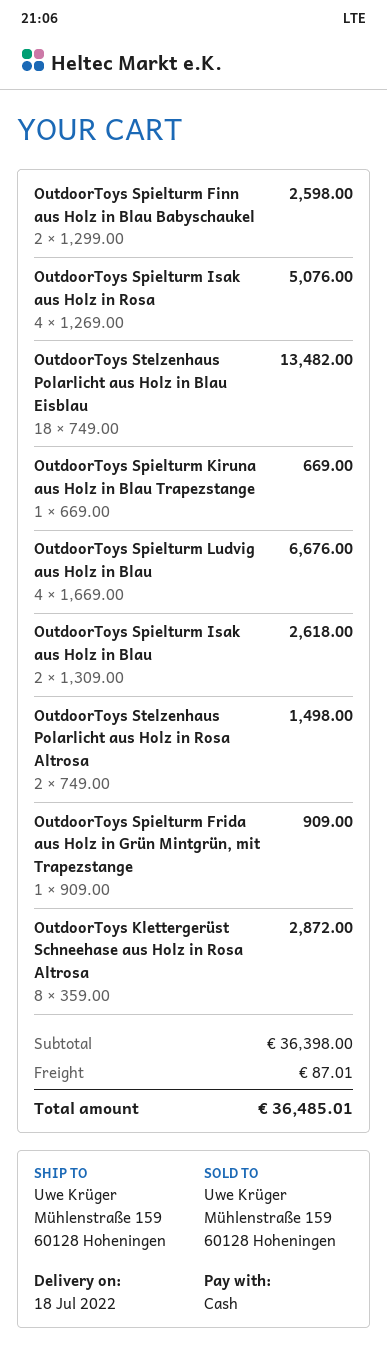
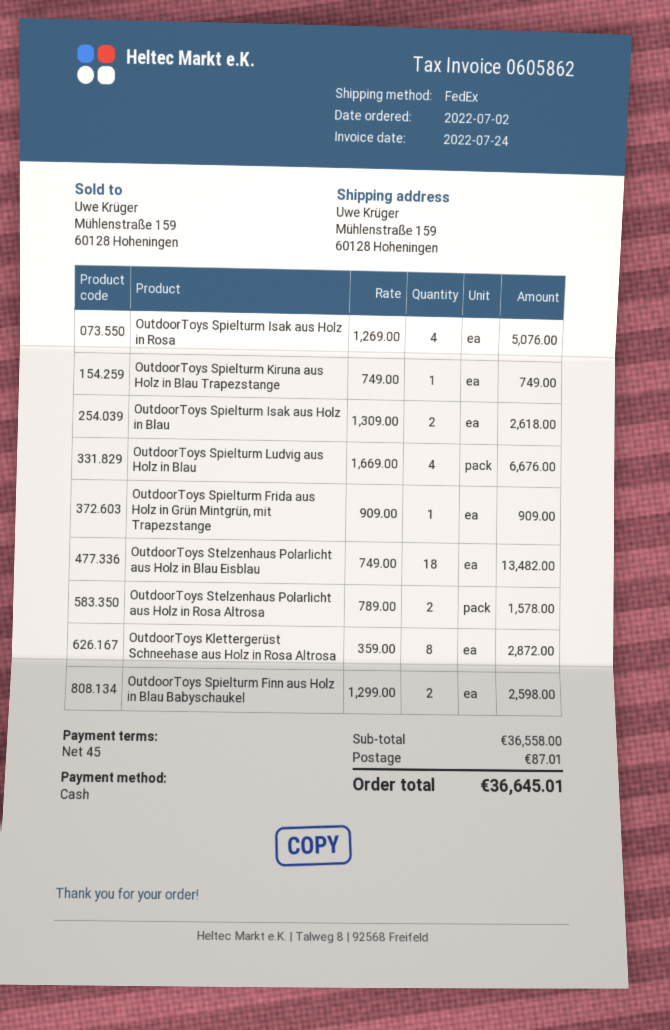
OutdoorToys Spielturm Kiruna aus Holz in Blau Trapezstange: 1 x 669.00 = 669.00 -> 1 x 749.00 = 749.00
OutdoorToys Stelzenhaus Polarlicht aus Holz in Rosa Altrosa: 2 x 749.00 = 1498.00 -> 2 x 789.00 = 1578.00
subtotal: 36398.00 -> 36558.00
total: 36485.01 -> 36645.01

